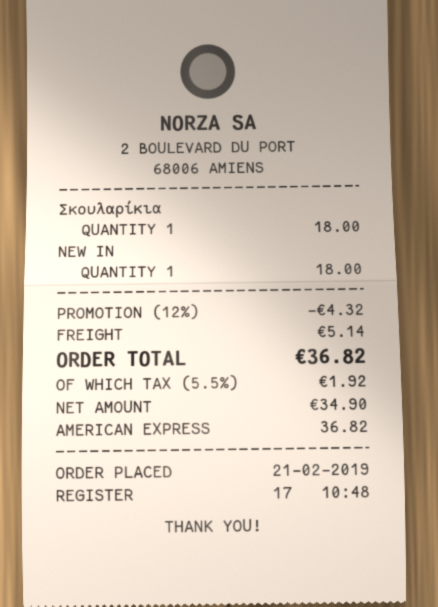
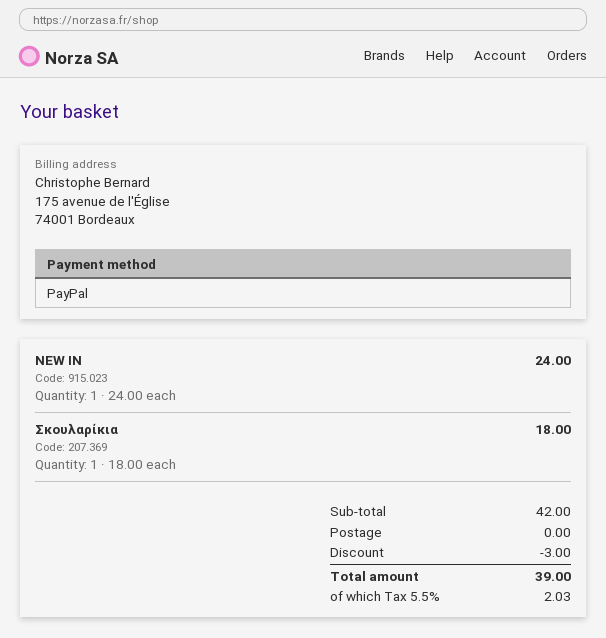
payment method: American Express -> PayPal
NEW IN: 1 for 18.00 -> 1 for 24.00
discount: 4.32 -> 3.00
shipping: 5.14 -> 0.00
tax: 5.5% = 1.92 -> 5.5% = 2.03
total: 36.82 -> 39.00

